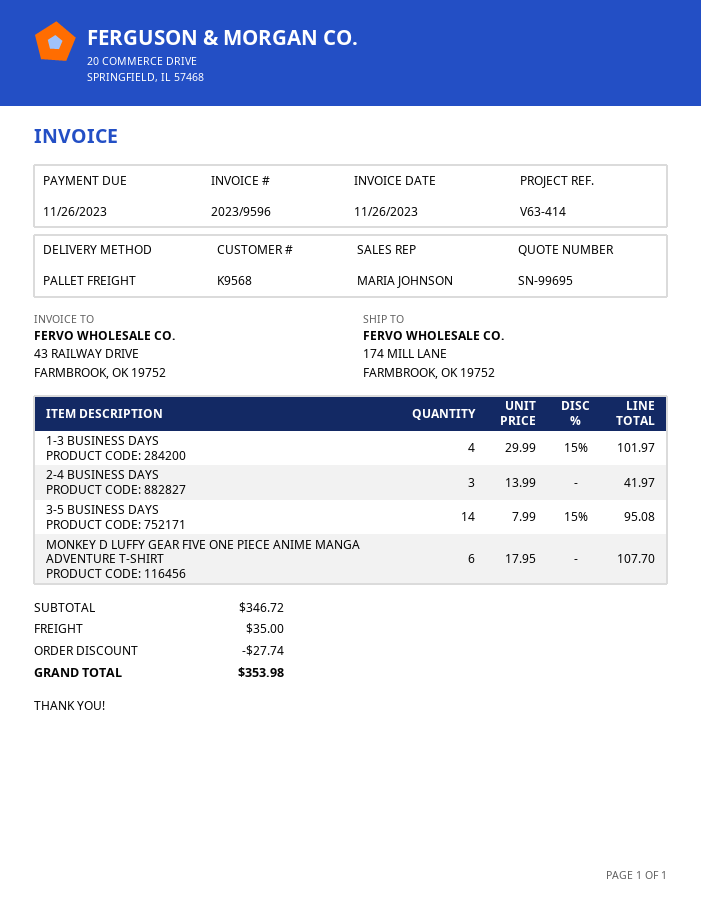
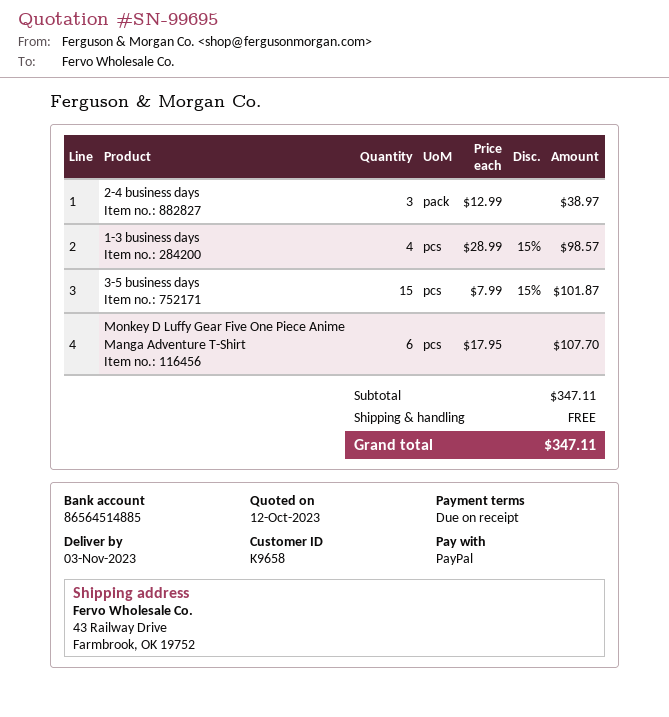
customer number: K9568 -> K9658
ship to: 174 MILL LANE, FARMBROOK, OK 19752 -> 43 Railway Drive, Farmbrook, OK 19752
1-3 BUSINESS DAYS: 4 x 29.99 - 15% = 101.97 -> 4 x 28.99 - 15% = 98.57
2-4 BUSINESS DAYS: 3 x 13.99 = 41.97 -> 3 x 12.99 = 38.97
3-5 BUSINESS DAYS: 14 x 7.99 - 15% = 95.08 -> 15 x 7.99 - 15% = 101.87
subtotal: 346.72 -> 347.11
discount: 27.74 -> none
shipping: 35.00 -> 0.00
total: 353.98 -> 347.11

